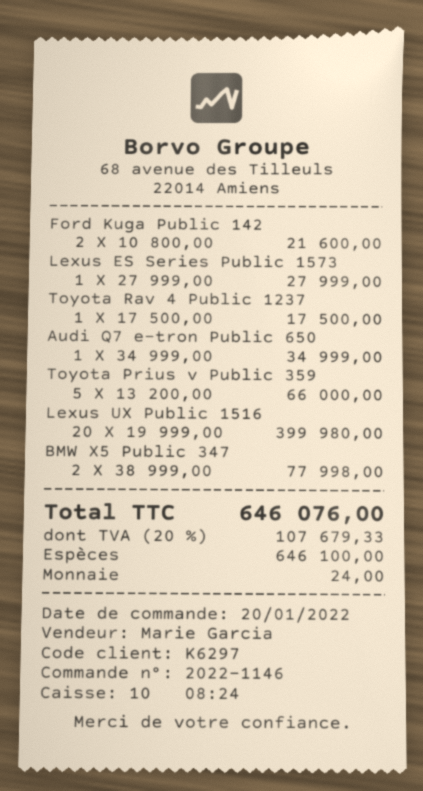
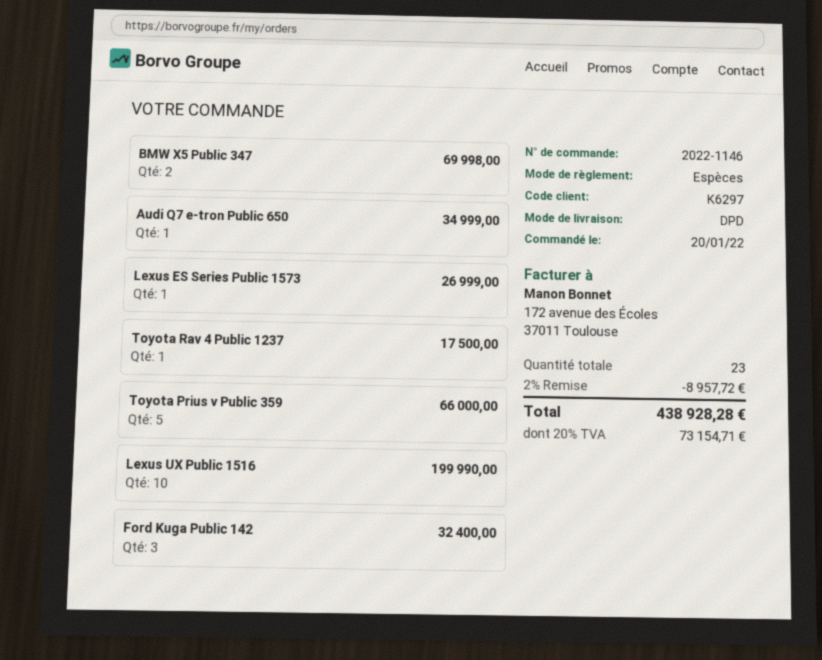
Ford Kuga Public 142: 2 for 21600.00 -> 3 for 32400.00
Lexus ES Series Public 1573: 1 for 27999.00 -> 1 for 26999.00
Lexus UX Public 1516: 20 for 399980.00 -> 10 for 199990.00
BMW X5 Public 347: 2 for 77998.00 -> 2 for 69998.00
discount: none -> 2% = 8957.72
tax: 20% = 107679.33 -> 20% = 73154.71
total: 646076.00 -> 438928.28

